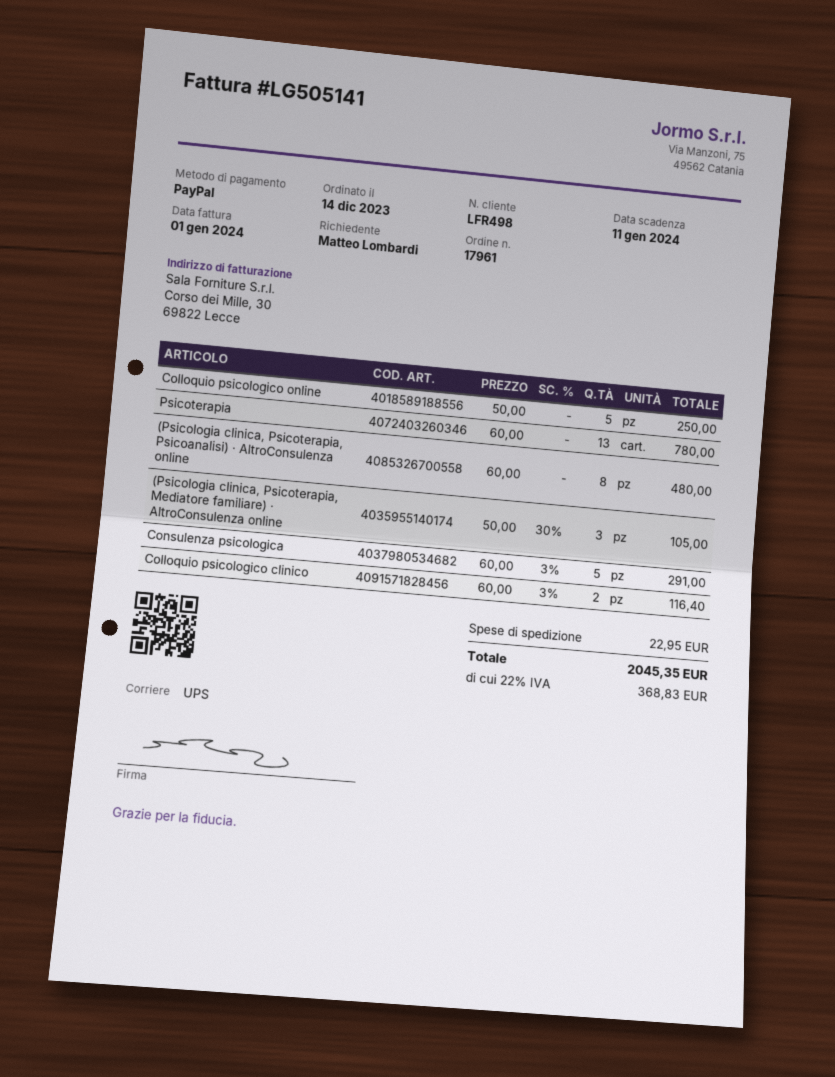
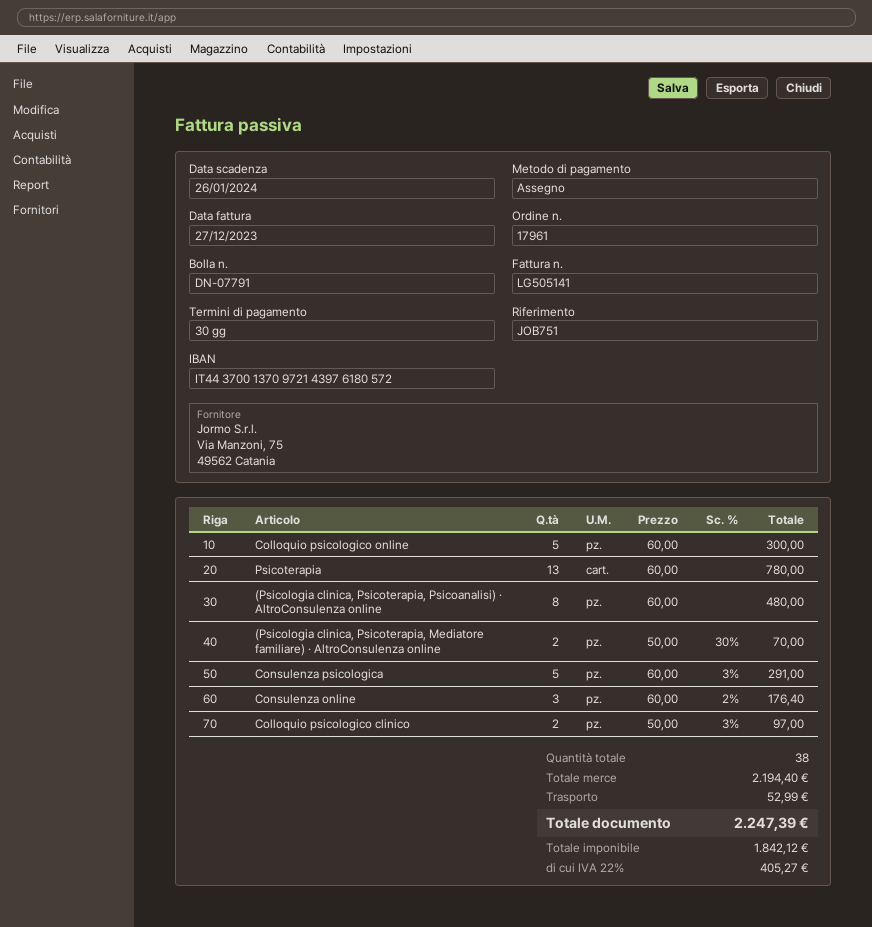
invoice date: 2024-01-01 -> 2023-12-27
due date: 2024-01-11 -> 2024-01-26
payment method: PayPal -> cheque
Colloquio psicologico online: 5 x 50.00 = 250.00 -> 5 x 60.00 = 300.00
(Psicologia clinica, Psicoterapia, Mediatore familiare) · AltroConsulenza online: 3 x 50.00 - 30% = 105.00 -> 2 x 50.00 - 30% = 70.00
Colloquio psicologico clinico: 2 x 60.00 - 3% = 116.40 -> 2 x 50.00 - 3% = 97.00
Consulenza online: none -> 3 x 60.00 - 2% = 176.40
shipping: 22.95 -> 52.99
tax: 22% = 368.83 -> 22% = 405.27
total: 2045.35 -> 2247.39

